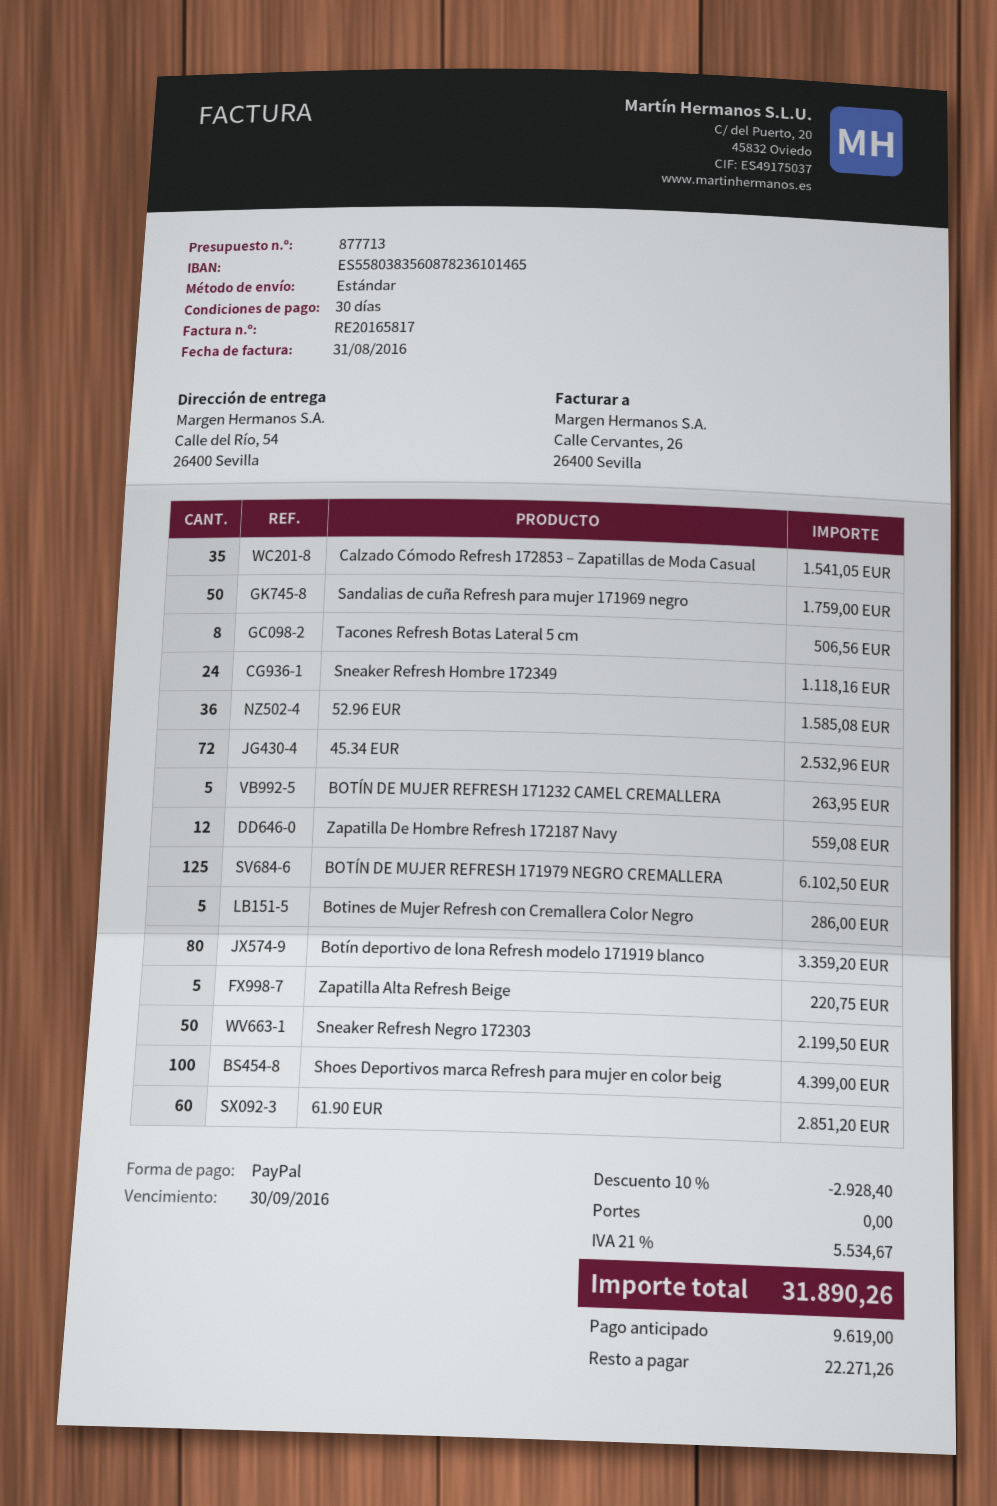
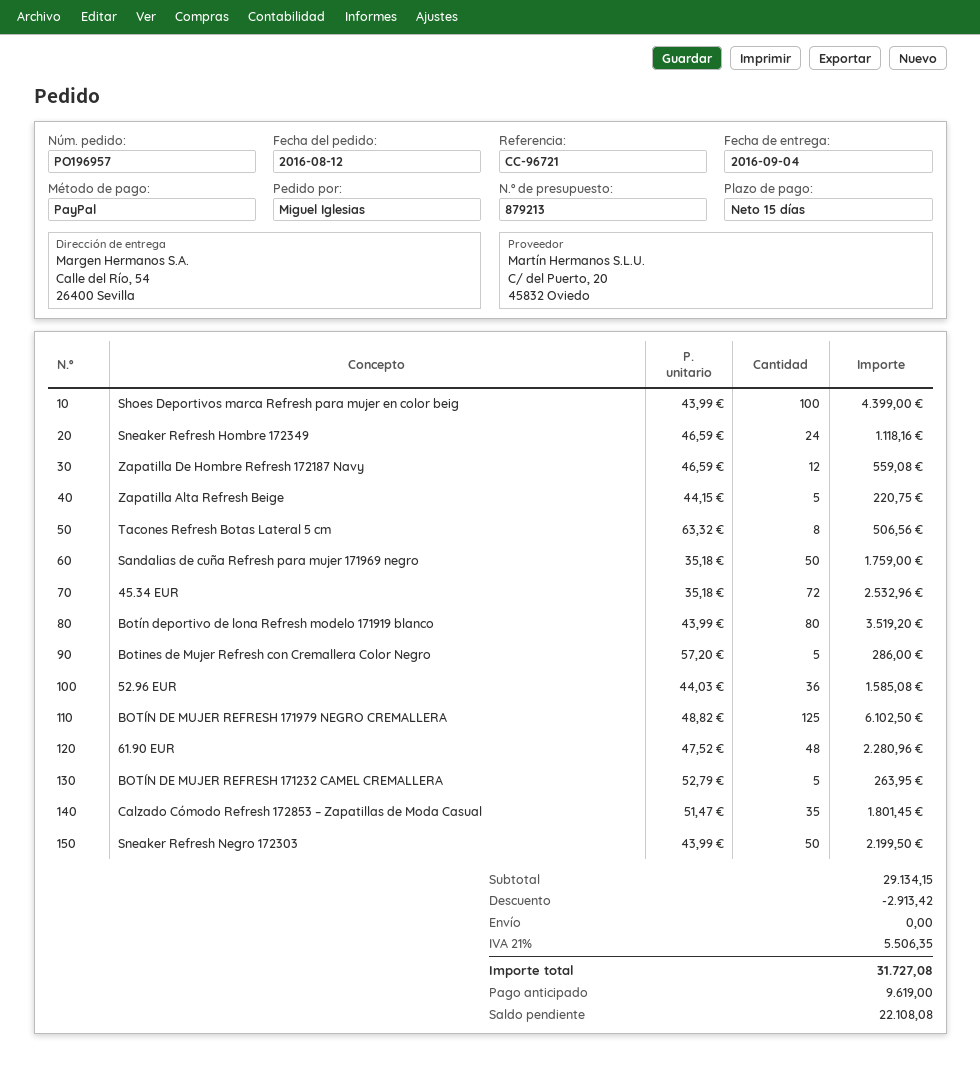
quote number: 877713 -> 879213
payment terms: 30 days -> 15 days
Calzado Cómodo Refresh 172853 – Zapatillas de Moda Casual: 35 for 1541.05 -> 35 for 1801.45
Botín deportivo de lona Refresh modelo 171919 blanco: 80 for 3359.20 -> 80 for 3519.20
61.90 EUR: 60 for 2851.20 -> 48 for 2280.96
discount: 2928.40 -> 2913.42
tax: 21% = 5534.67 -> 21% = 5506.35
total: 31890.26 -> 31727.08
balance: 22271.26 -> 22108.08

